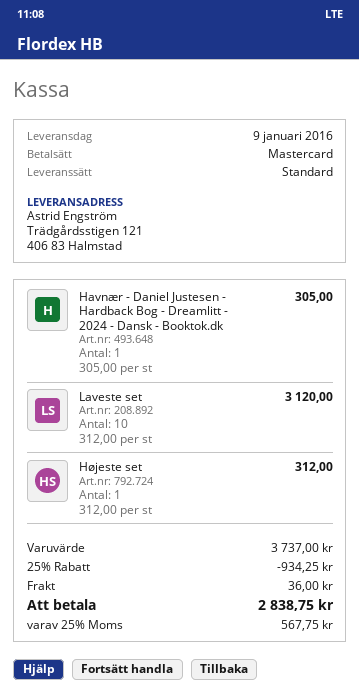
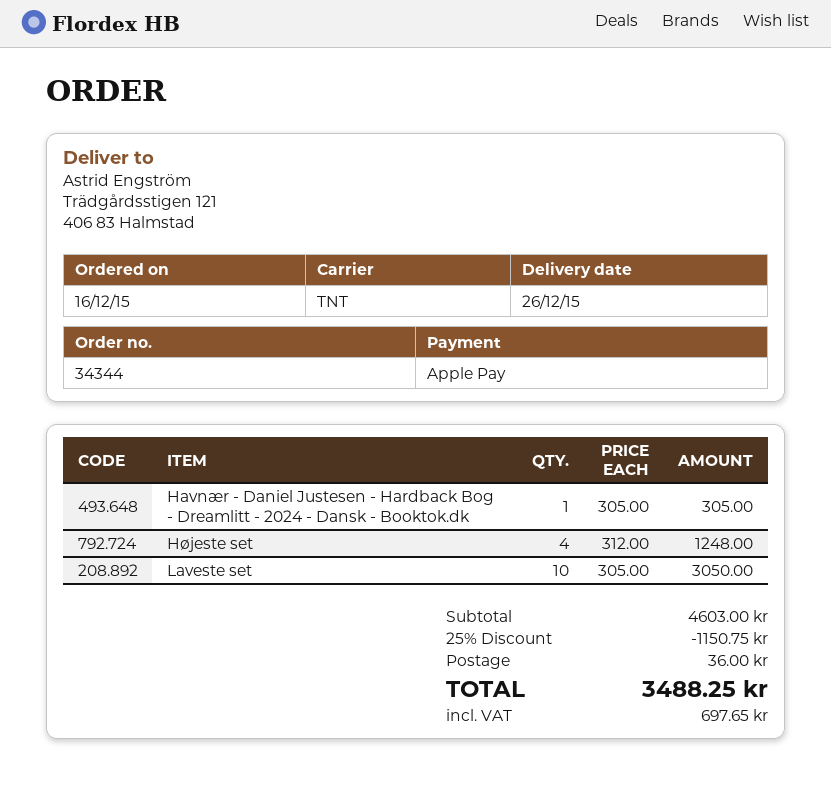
delivery date: 2016-01-09 -> 2015-12-26
payment method: Mastercard -> Apple Pay
shipping method: standard -> TNT
Laveste set: 10 x 312.00 = 3120.00 -> 10 x 305.00 = 3050.00
Højeste set: 1 x 312.00 = 312.00 -> 4 x 312.00 = 1248.00
subtotal: 3737.00 -> 4603.00
discount: 25% = 934.25 -> 25% = 1150.75
tax: 567.75 -> 697.65
total: 2838.75 -> 3488.25

